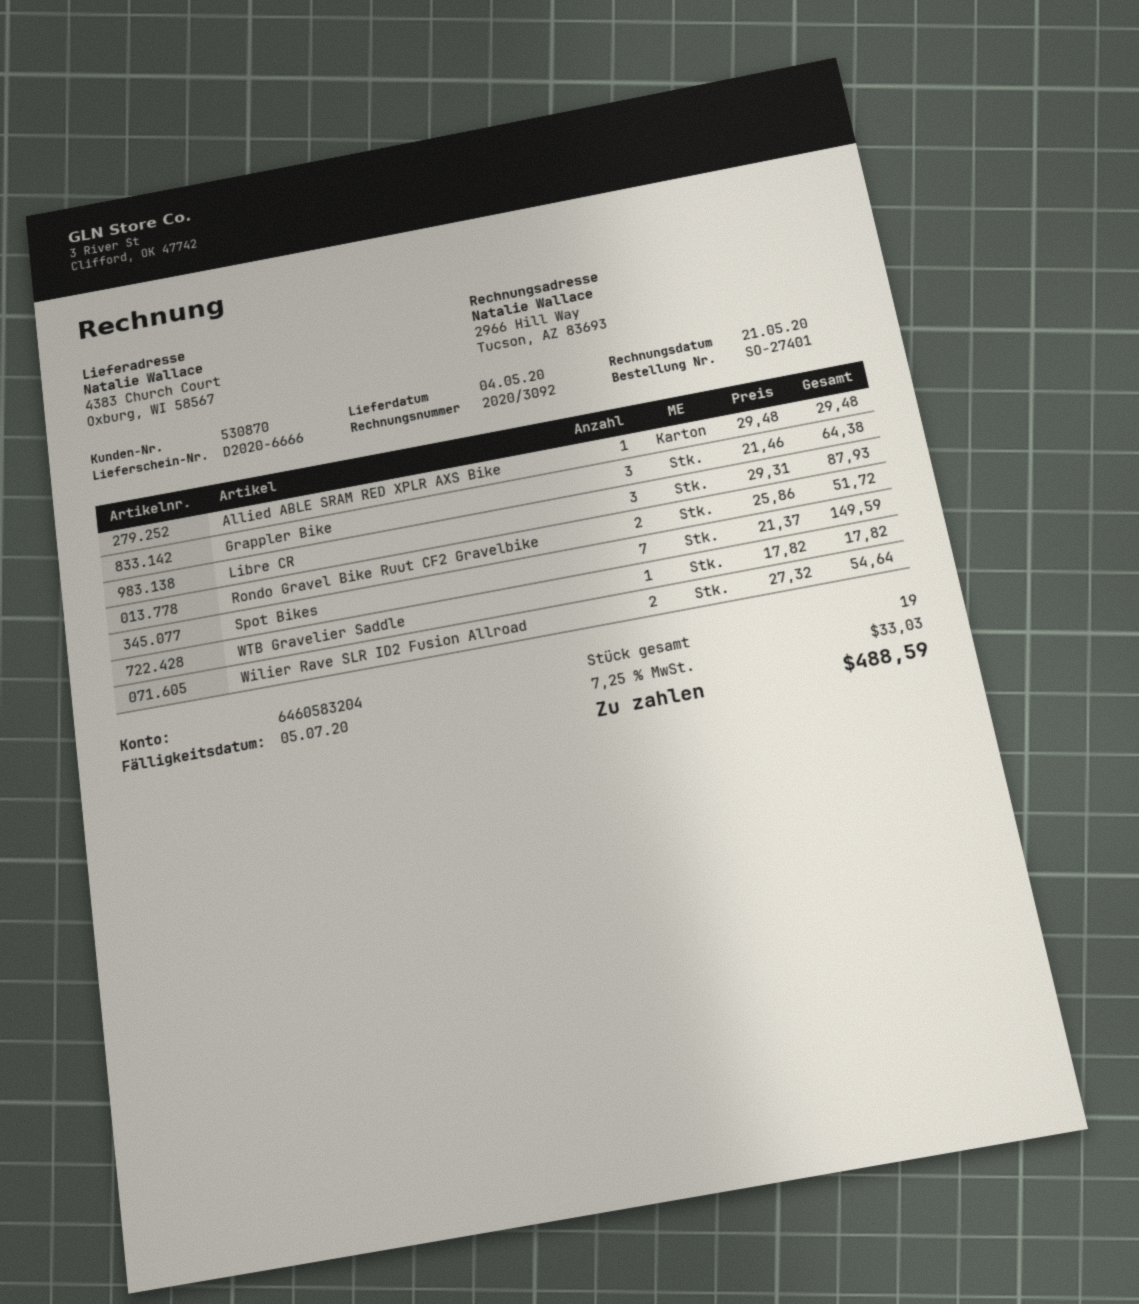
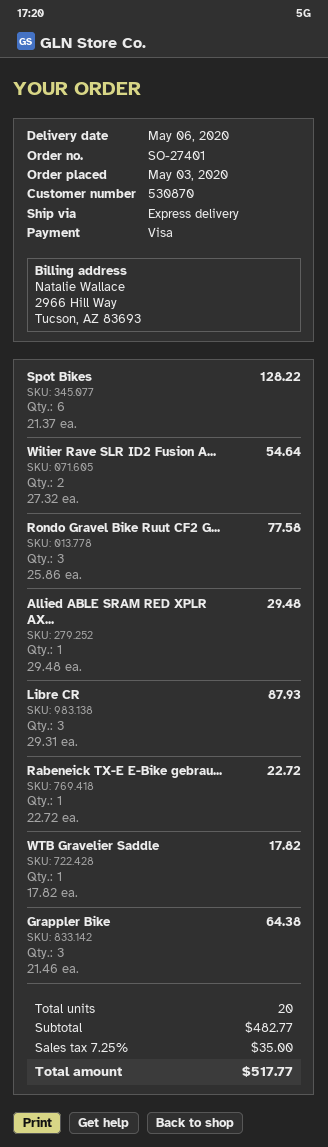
delivery date: 2020-05-04 -> 2020-05-06
Rondo Gravel Bike Ruut CF2 Gravelbike: 2 x 25.86 = 51.72 -> 3 x 25.86 = 77.58
Spot Bikes: 7 x 21.37 = 149.59 -> 6 x 21.37 = 128.22
Rabeneick TX-E E-Bike gebrau...: none -> 1 x 22.72 = 22.72
total quantity: 19 -> 20
tax: 7.25% = 33.03 -> 7.25% = 35.00
total: 488.59 -> 517.77

